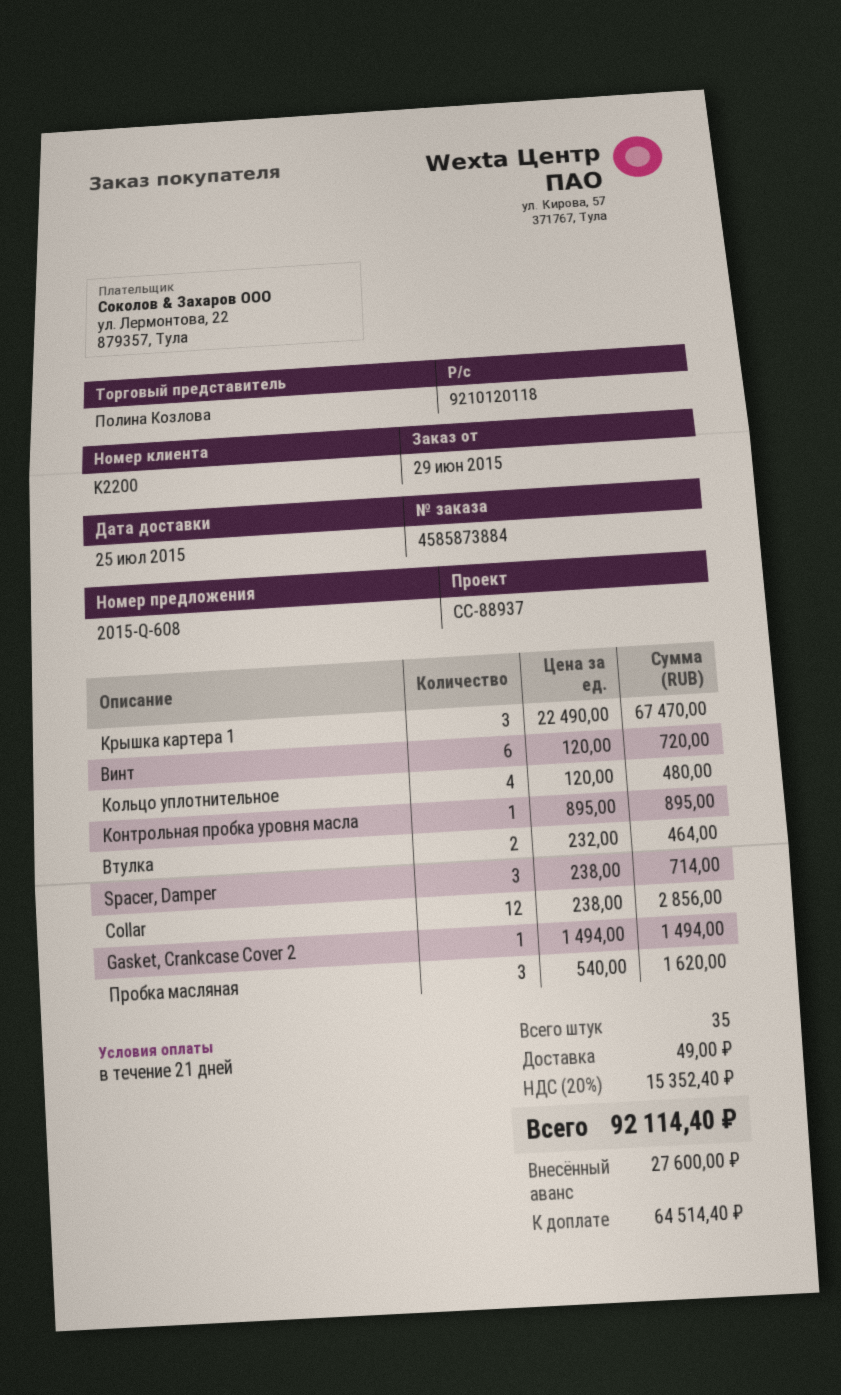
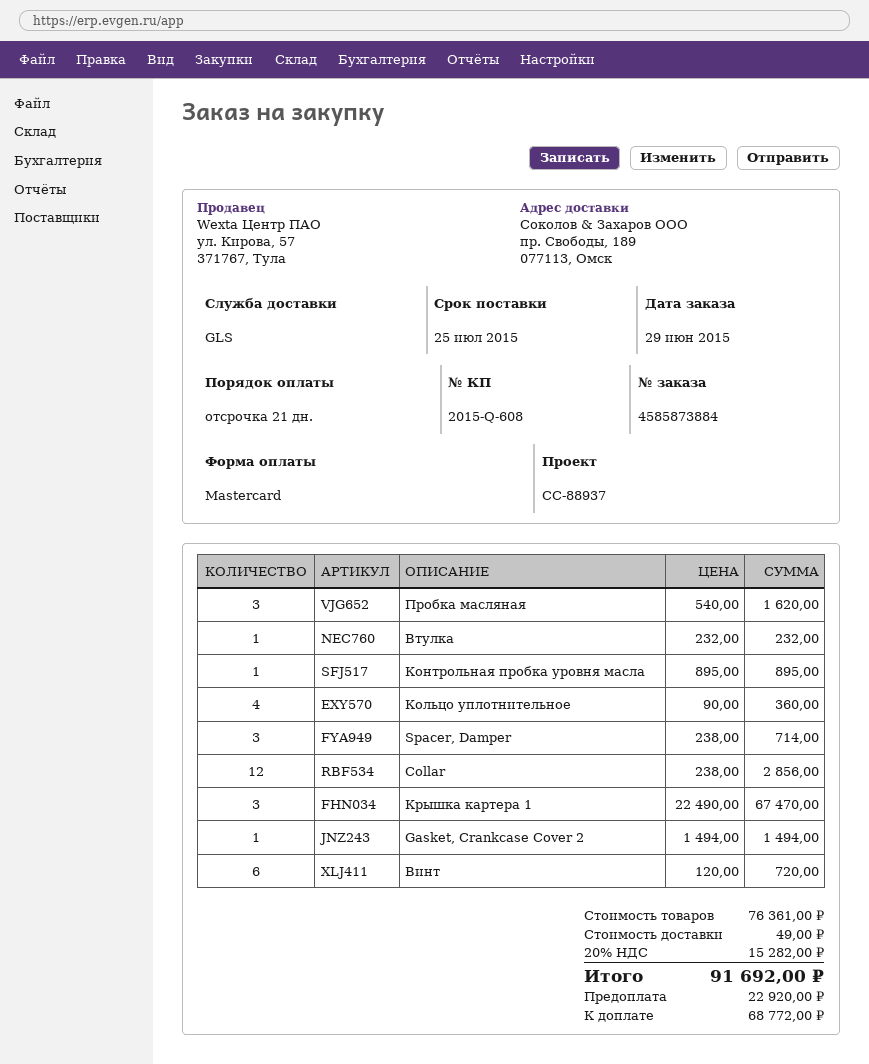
Кольцо уплотнительное: 4 x 120.00 = 480.00 -> 4 x 90.00 = 360.00
Втулка: 2 x 232.00 = 464.00 -> 1 x 232.00 = 232.00
tax: 20% = 15352.40 -> 20% = 15282.00
total: 92114.40 -> 91692.00
deposit: 27600.00 -> 22920.00
balance: 64514.40 -> 68772.00

